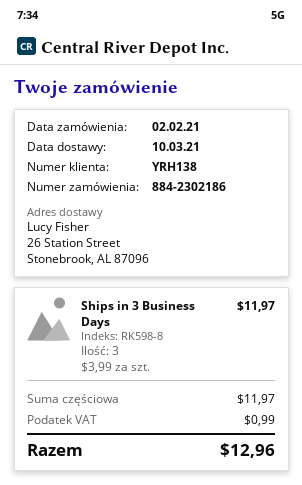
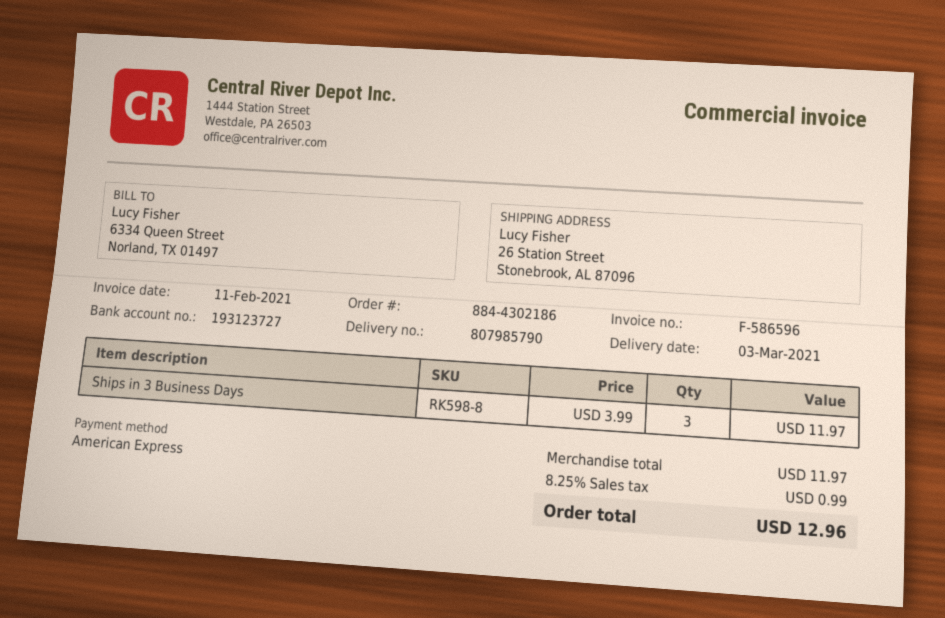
order number: 884-2302186 -> 884-4302186
delivery date: 2021-03-10 -> 2021-03-03

